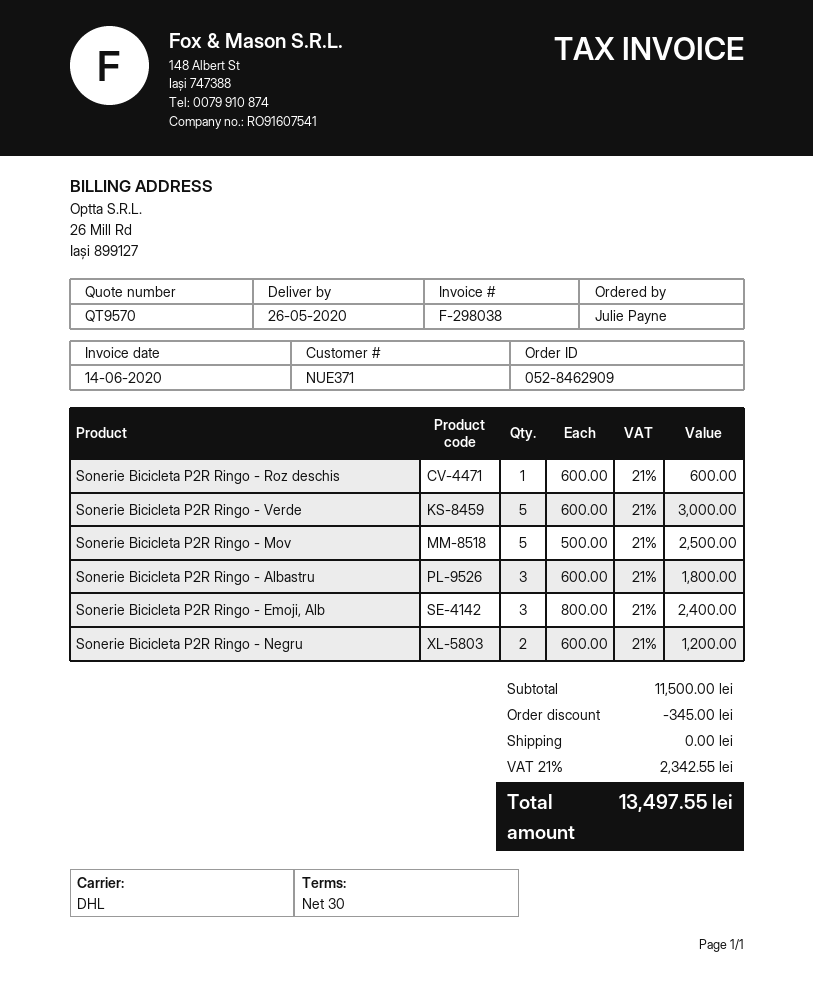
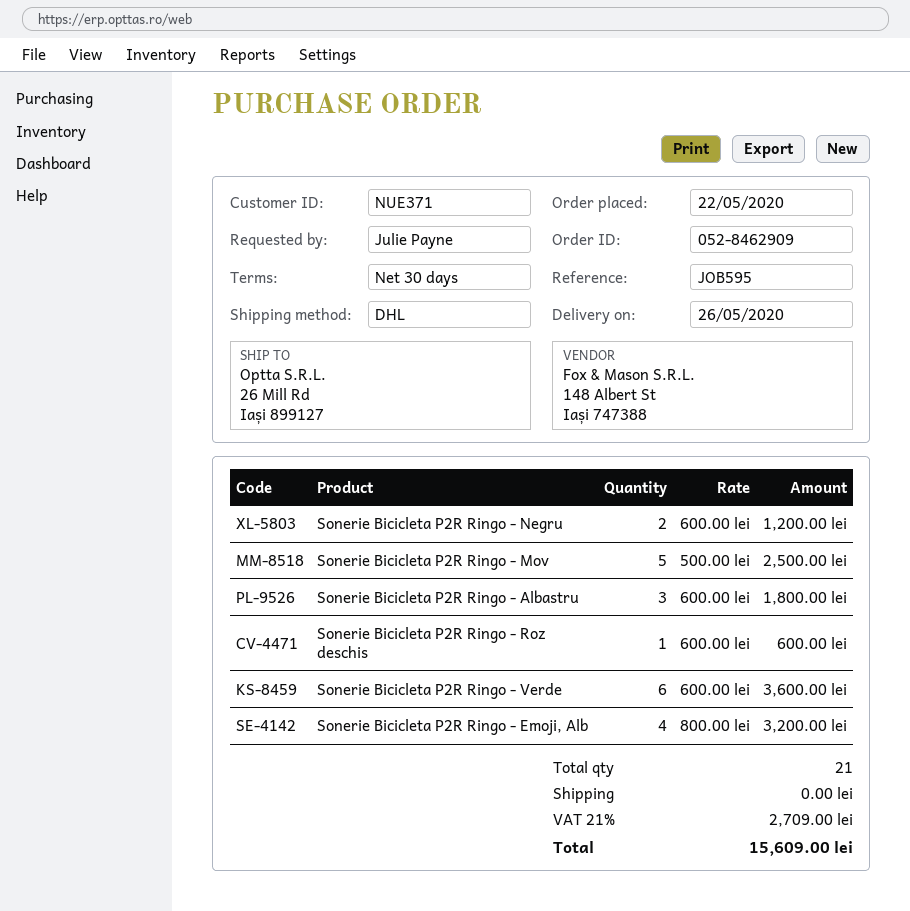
Sonerie Bicicleta P2R Ringo - Verde: 5 x 600.00 = 3000.00 -> 6 x 600.00 = 3600.00
Sonerie Bicicleta P2R Ringo - Emoji, Alb: 3 x 800.00 = 2400.00 -> 4 x 800.00 = 3200.00
discount: 345.00 -> none
tax: 21% = 2342.55 -> 21% = 2709.00
total: 13497.55 -> 15609.00

